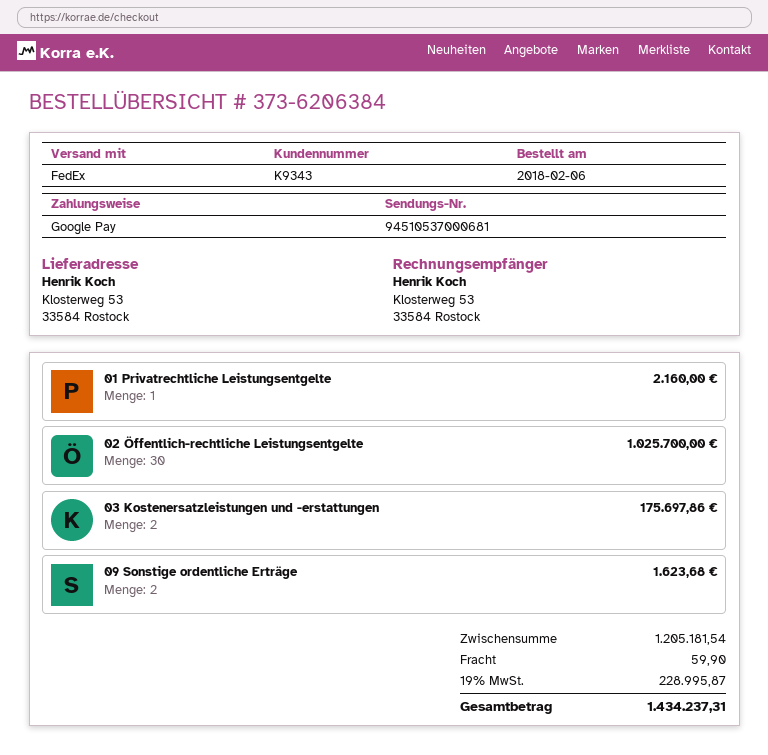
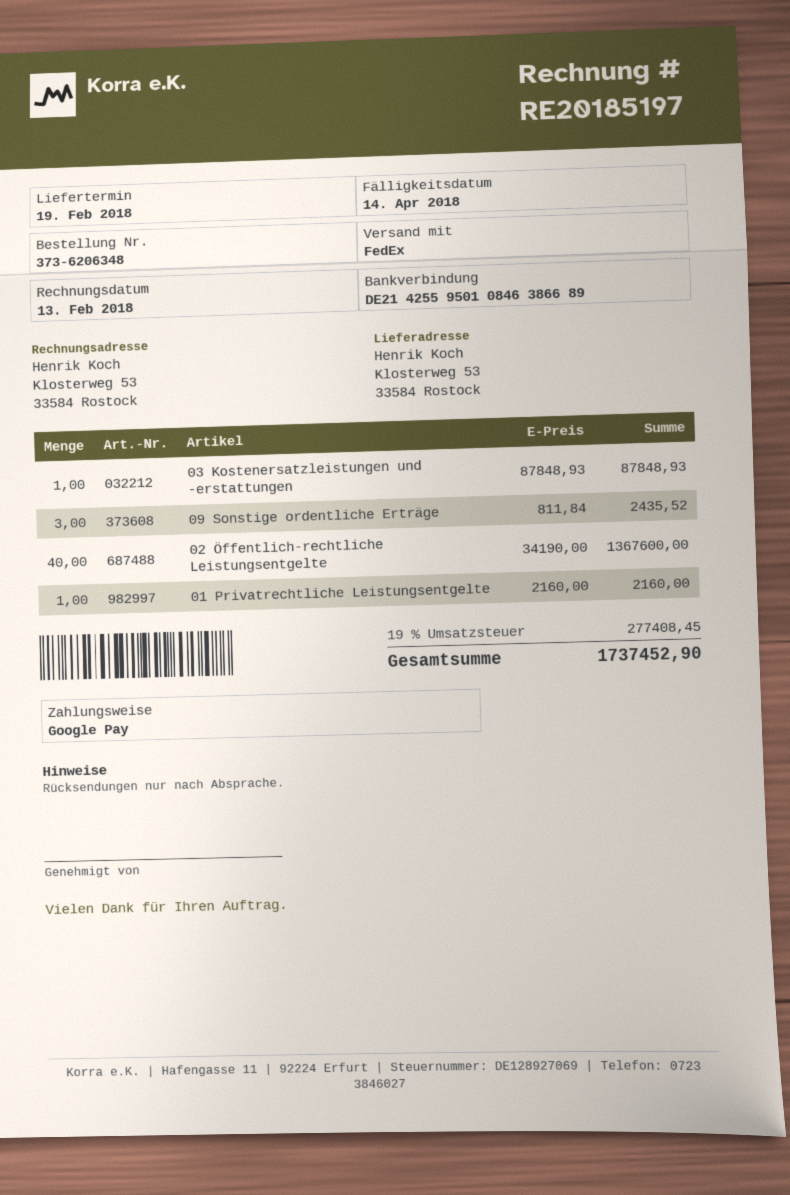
order number: 373-6206384 -> 373-6206348
02 Öffentlich-rechtliche Leistungsentgelte: 30 for 1025700.00 -> 40 for 1367600.00
03 Kostenersatzleistungen und -erstattungen: 2 for 175697.86 -> 1 for 87848.93
09 Sonstige ordentliche Erträge: 2 for 1623.68 -> 3 for 2435.52
shipping: 59.90 -> none
tax: 19% = 228995.87 -> 19% = 277408.45
total: 1434237.31 -> 1737452.90

